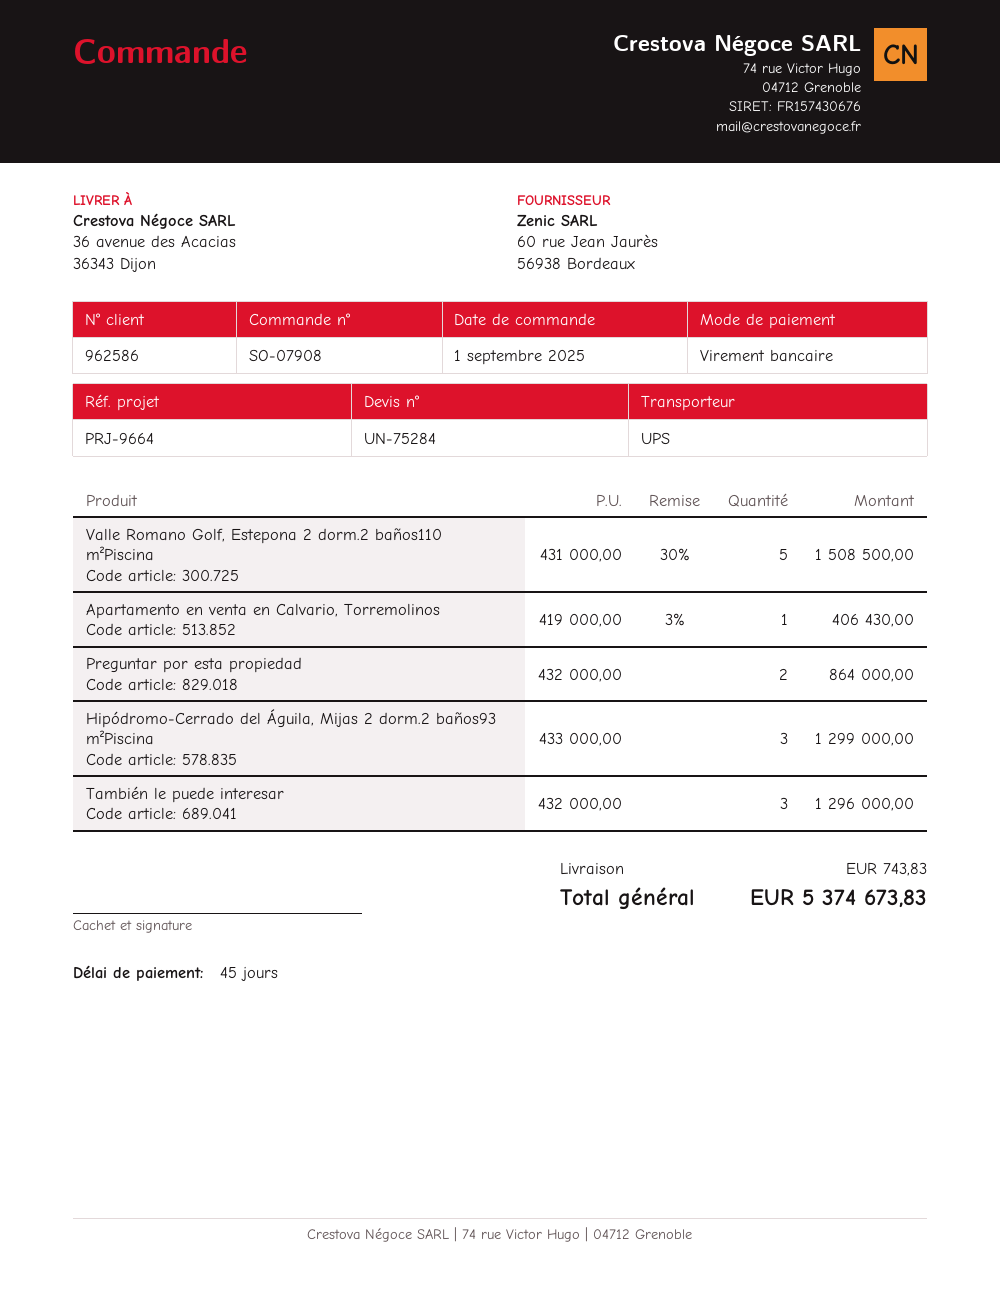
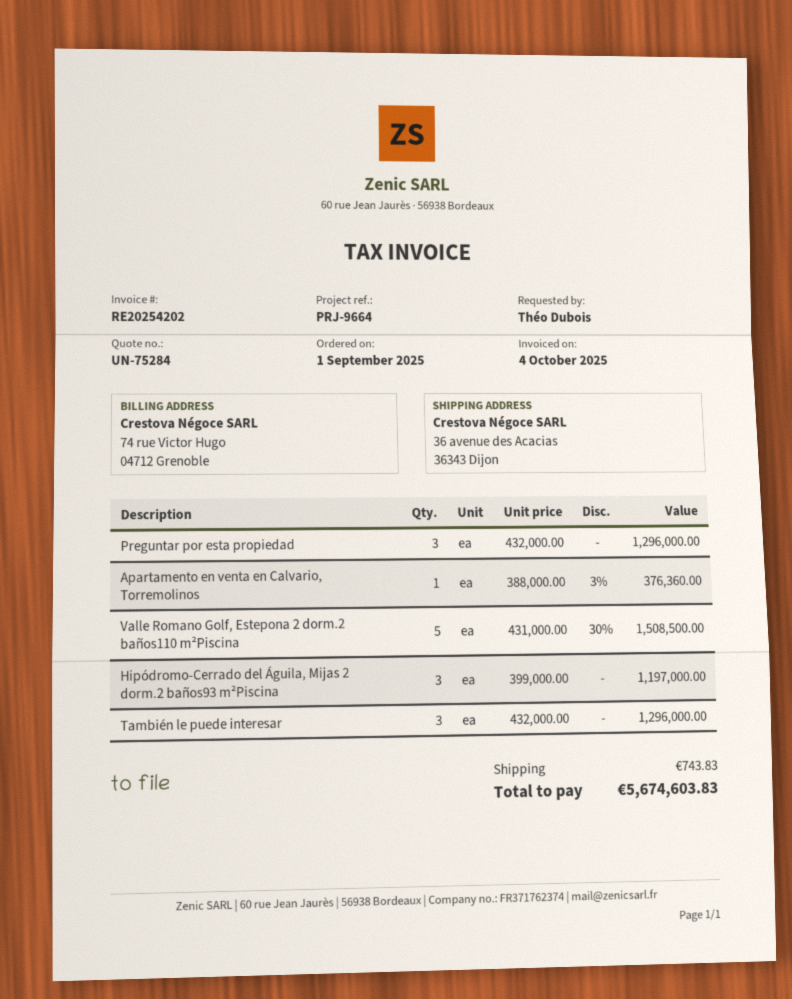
Apartamento en venta en Calvario, Torremolinos: 1 x 419000.00 - 3% = 406430.00 -> 1 x 388000.00 - 3% = 376360.00
Preguntar por esta propiedad: 2 x 432000.00 = 864000.00 -> 3 x 432000.00 = 1296000.00
Hipódromo-Cerrado del Águila, Mijas 2 dorm.2 baños93 m²Piscina: 3 x 433000.00 = 1299000.00 -> 3 x 399000.00 = 1197000.00
total: 5374673.83 -> 5674603.83

